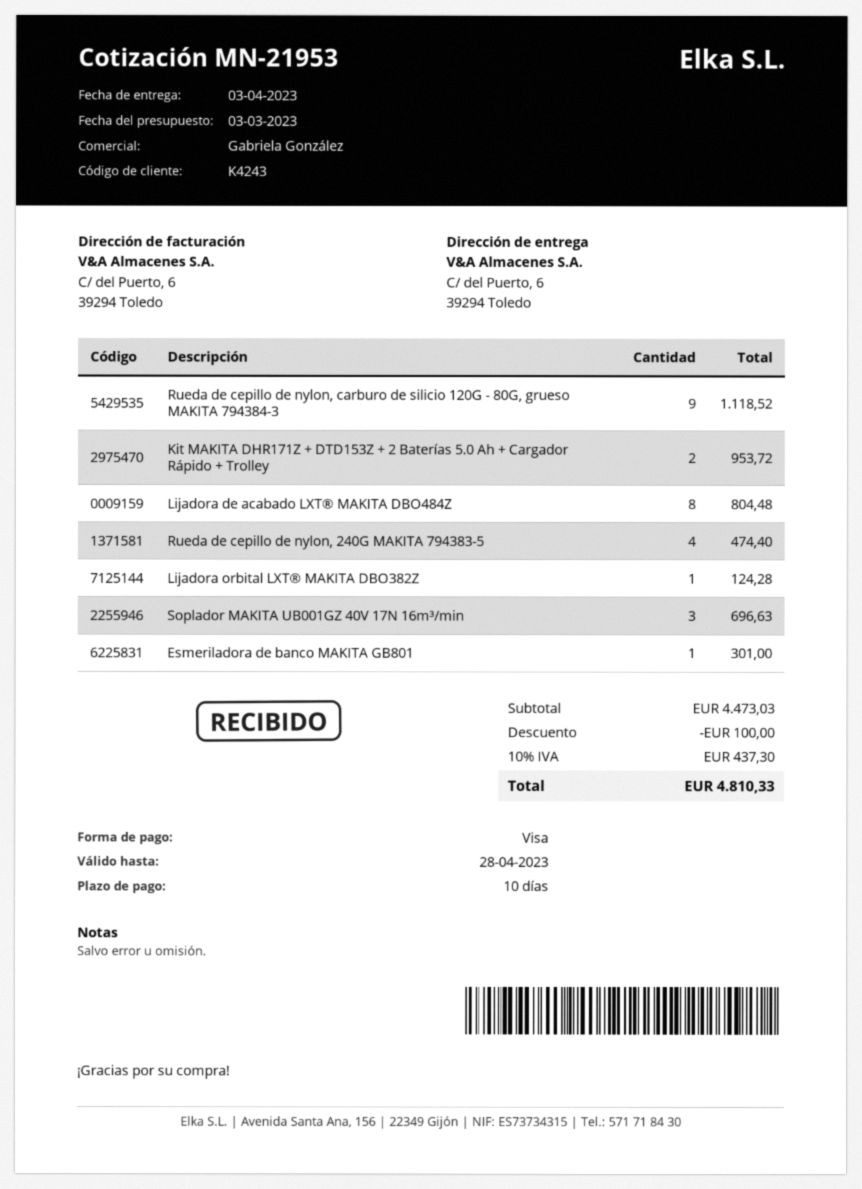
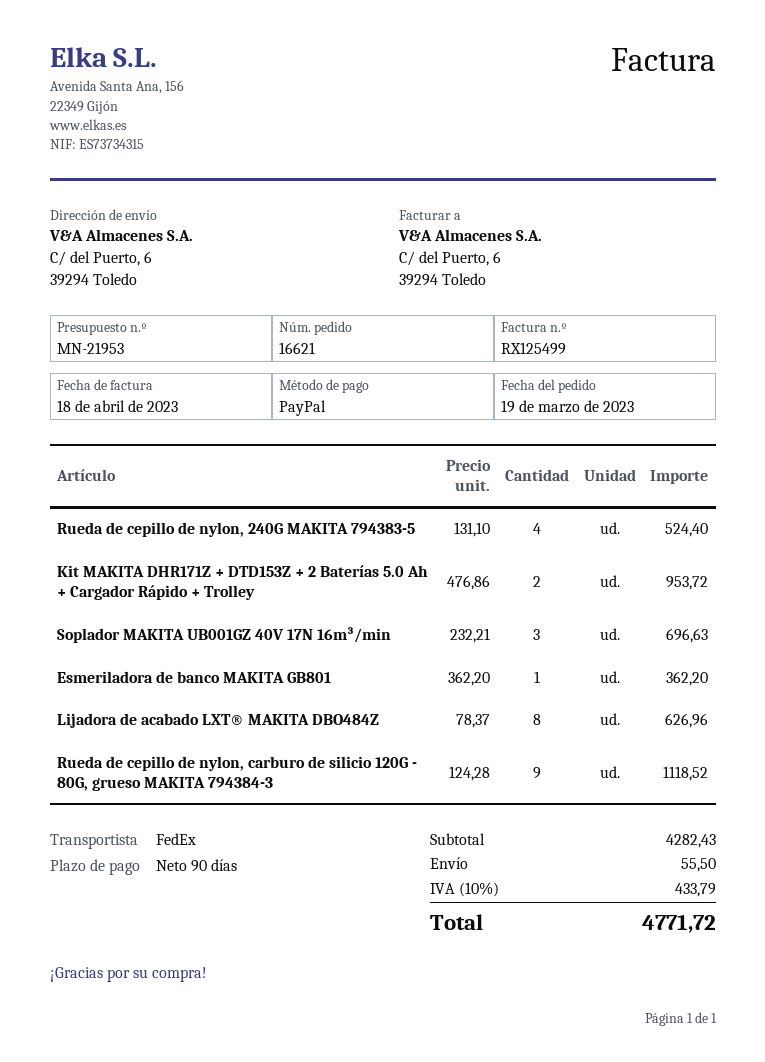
payment terms: 10 days -> 90 days
payment method: Visa -> PayPal
Lijadora de acabado LXT® MAKITA DBO484Z: 8 for 804.48 -> 8 for 626.96
Rueda de cepillo de nylon, 240G MAKITA 794383-5: 4 for 474.40 -> 4 for 524.40
Lijadora orbital LXT® MAKITA DBO382Z: 1 for 124.28 -> none
Esmeriladora de banco MAKITA GB801: 1 for 301.00 -> 1 for 362.20
subtotal: 4473.03 -> 4282.43
discount: 100.00 -> none
shipping: none -> 55.50
tax: 10% = 437.30 -> 10% = 433.79
total: 4810.33 -> 4771.72

